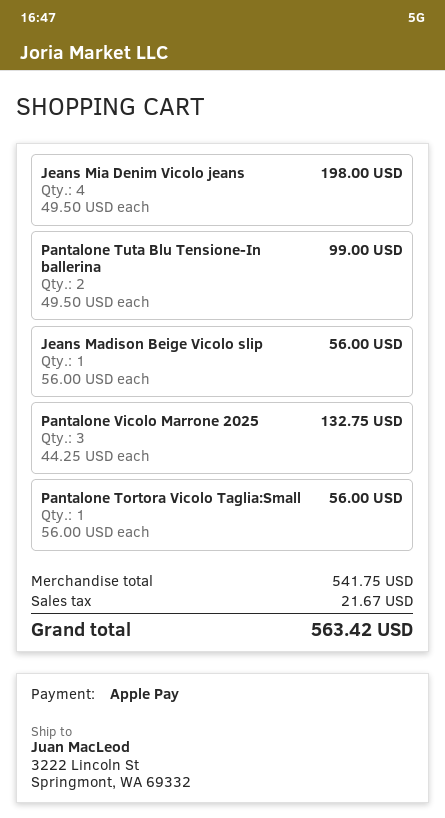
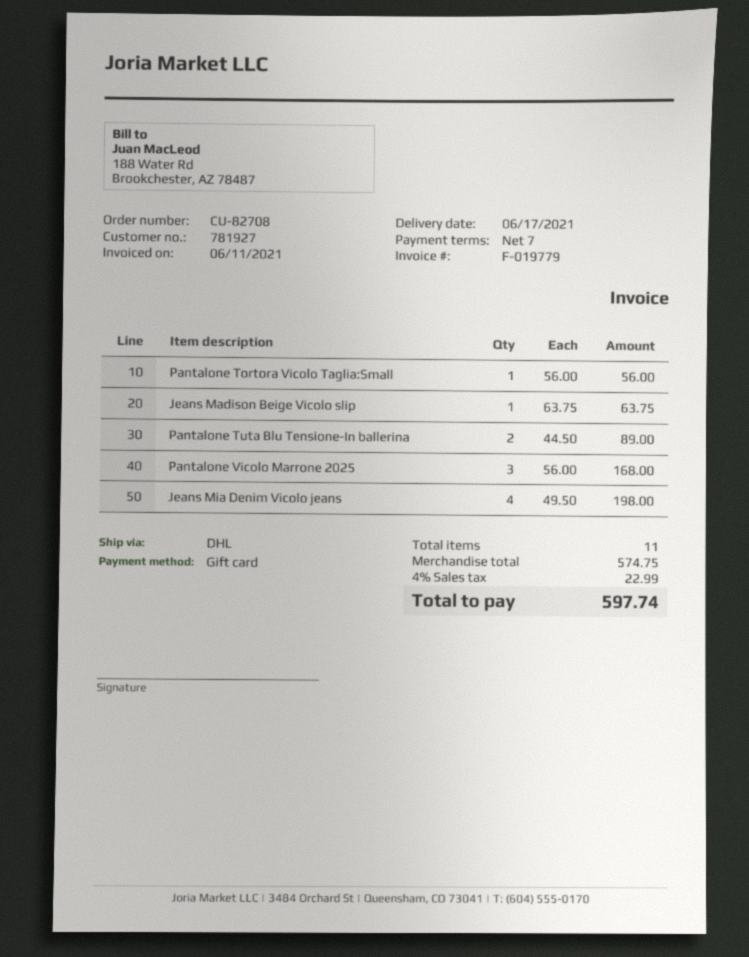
payment method: Apple Pay -> gift card
Pantalone Tuta Blu Tensione-In ballerina: 2 x 49.50 = 99.00 -> 2 x 44.50 = 89.00
Jeans Madison Beige Vicolo slip: 1 x 56.00 = 56.00 -> 1 x 63.75 = 63.75
Pantalone Vicolo Marrone 2025: 3 x 44.25 = 132.75 -> 3 x 56.00 = 168.00
subtotal: 541.75 -> 574.75
tax: 21.67 -> 22.99
total: 563.42 -> 597.74

